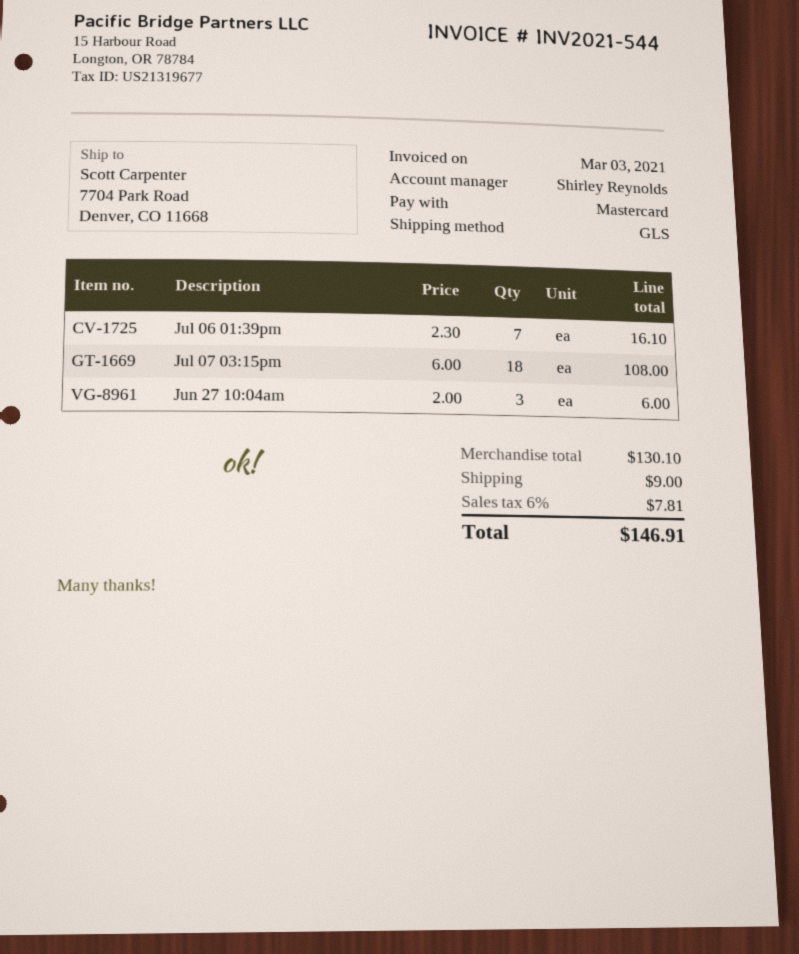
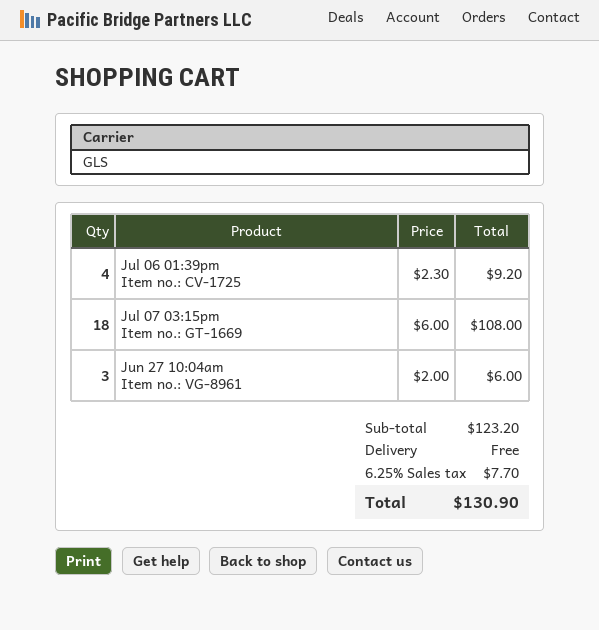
Jul 06 01:39pm: 7 x 2.30 = 16.10 -> 4 x 2.30 = 9.20
subtotal: 130.10 -> 123.20
shipping: 9.00 -> 0.00
tax: 6% = 7.81 -> 6.25% = 7.70
total: 146.91 -> 130.90

